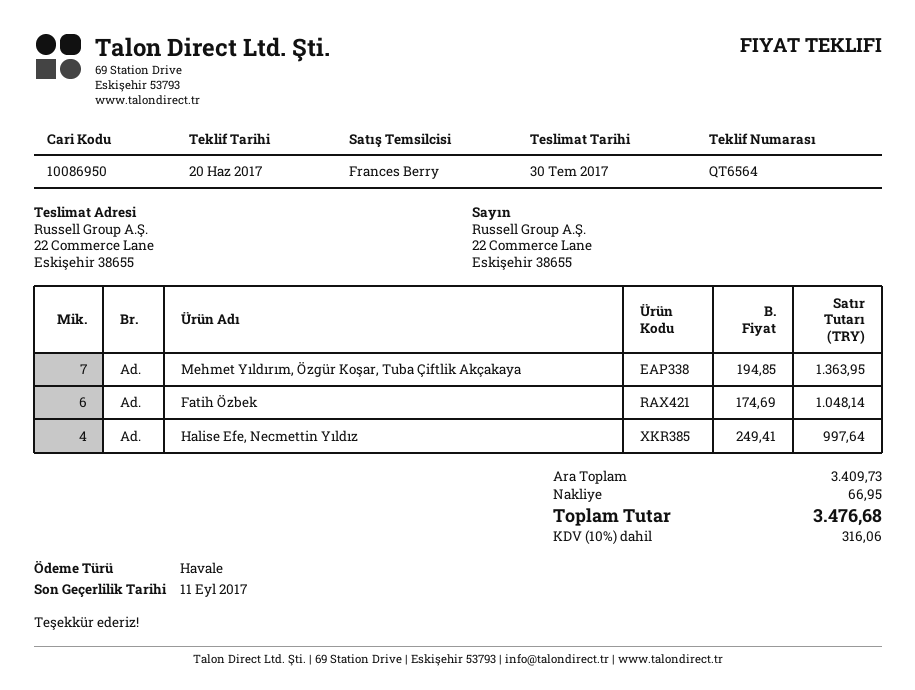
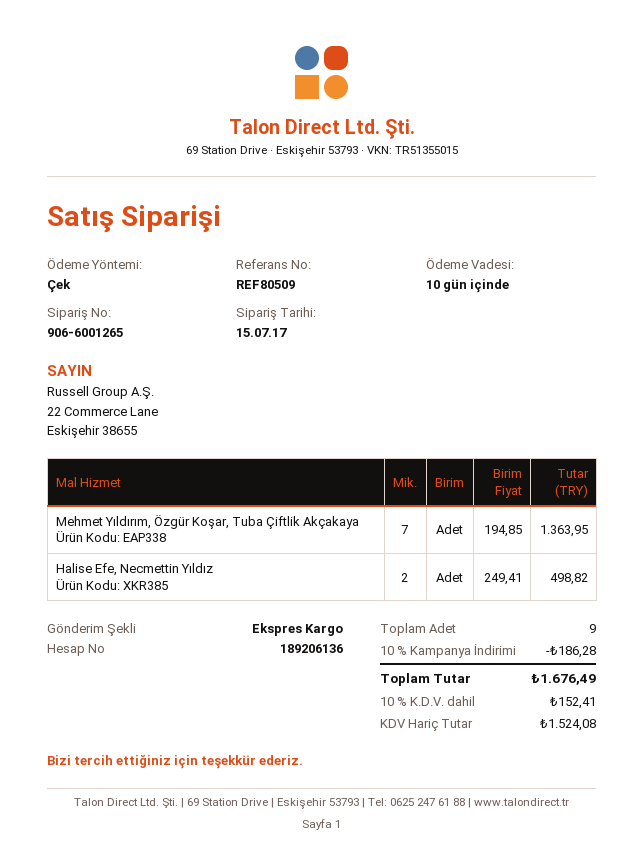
payment method: bank transfer -> cheque
Fatih Özbek: 6 x 174.69 = 1048.14 -> none
Halise Efe, Necmettin Yıldız: 4 x 249.41 = 997.64 -> 2 x 249.41 = 498.82
discount: none -> 10% = 186.28
shipping: 66.95 -> none
tax: 10% = 316.06 -> 10% = 152.41
total: 3476.68 -> 1676.49

